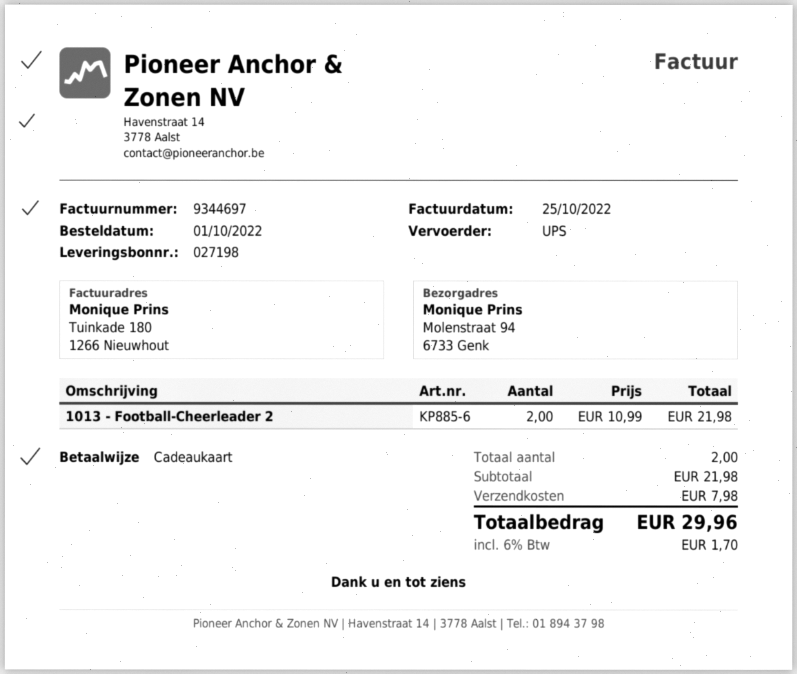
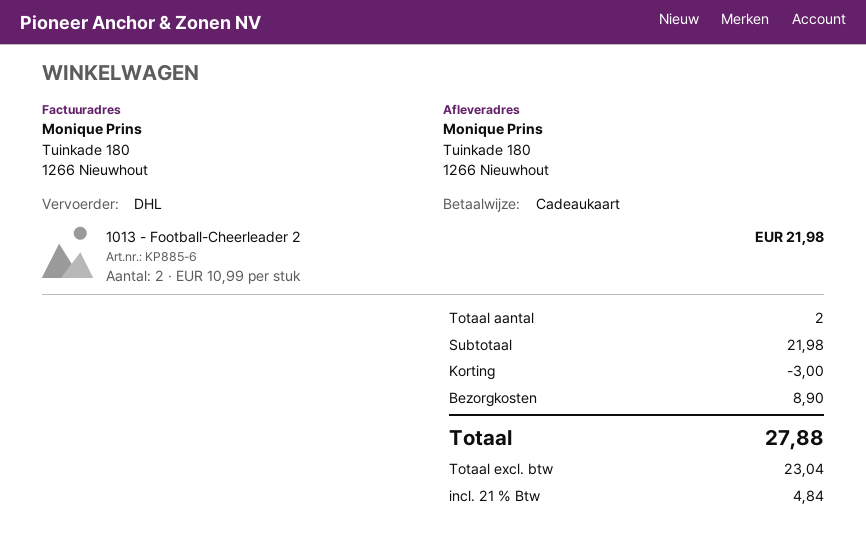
shipping method: UPS -> DHL
ship to: Molenstraat 94, 6733 Genk -> Tuinkade 180, 1266 Nieuwhout
discount: none -> 3.00
shipping: 7.98 -> 8.90
tax: 6% = 1.70 -> 21% = 4.84
total: 29.96 -> 27.88

